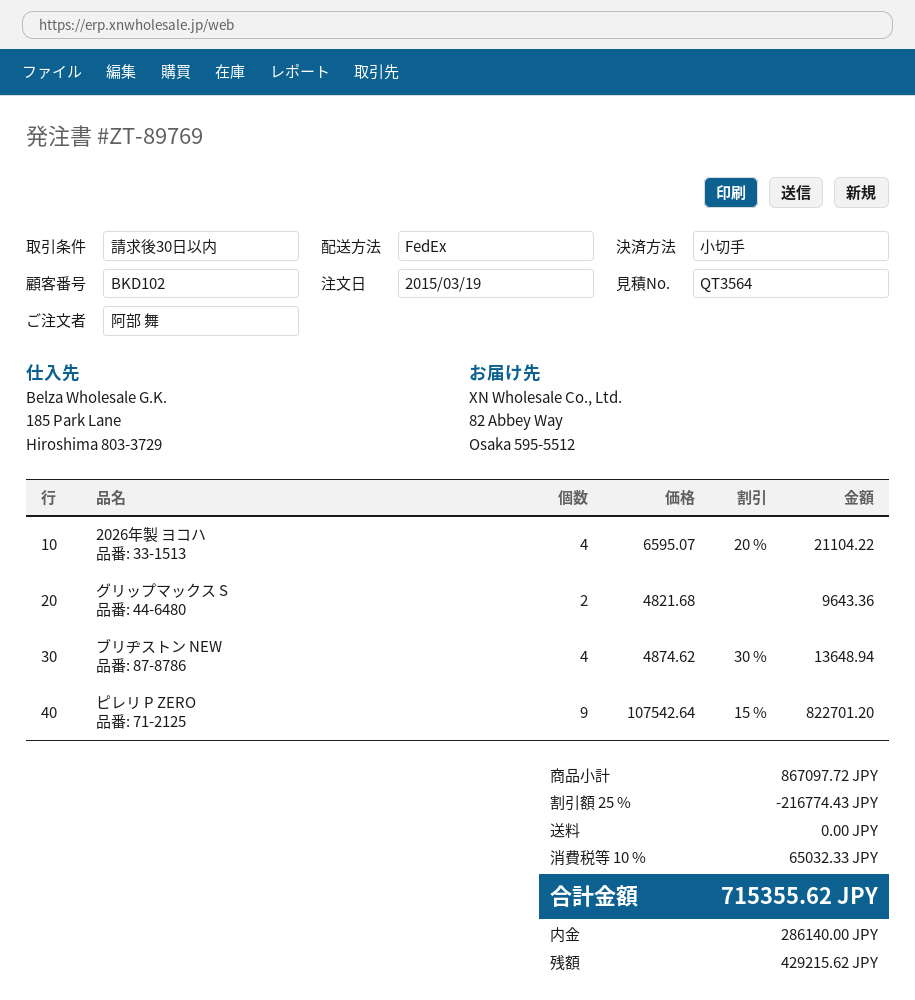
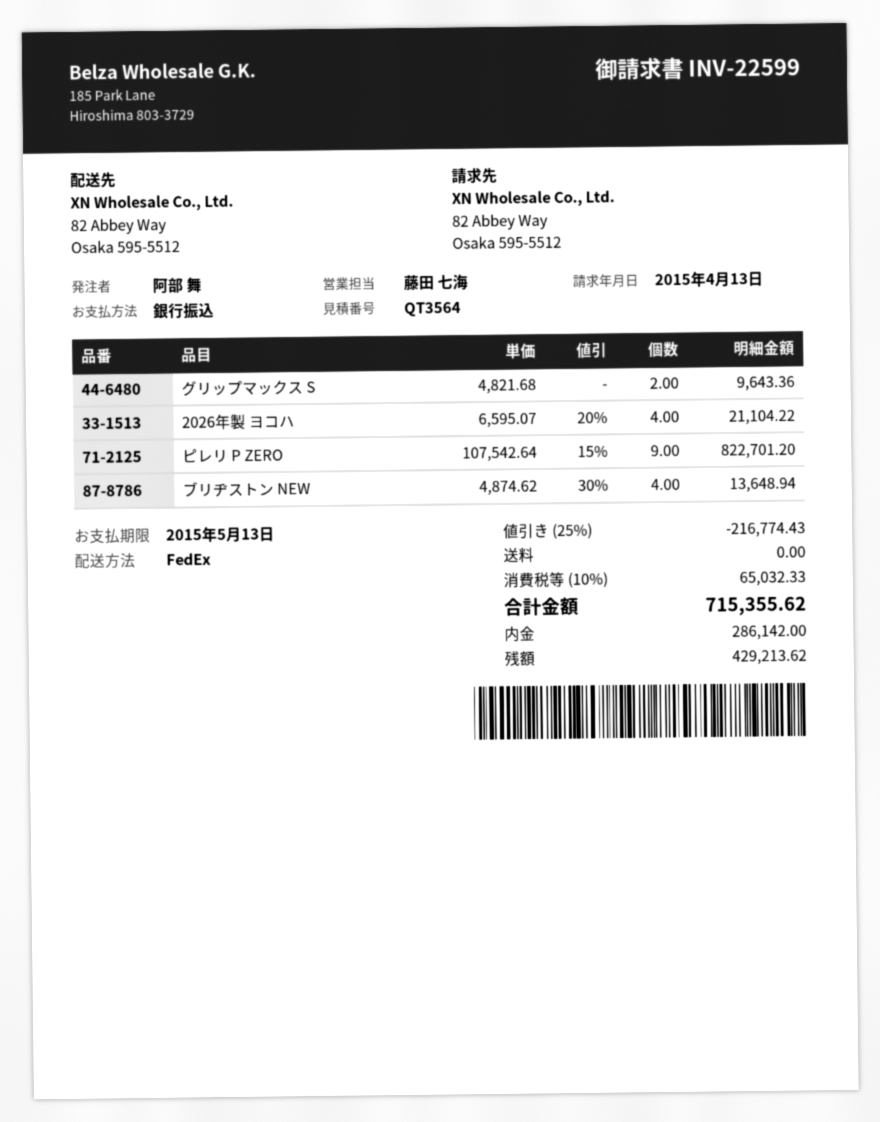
payment method: cheque -> bank transfer
deposit: 286140.00 -> 286142.00
balance: 429215.62 -> 429213.62

